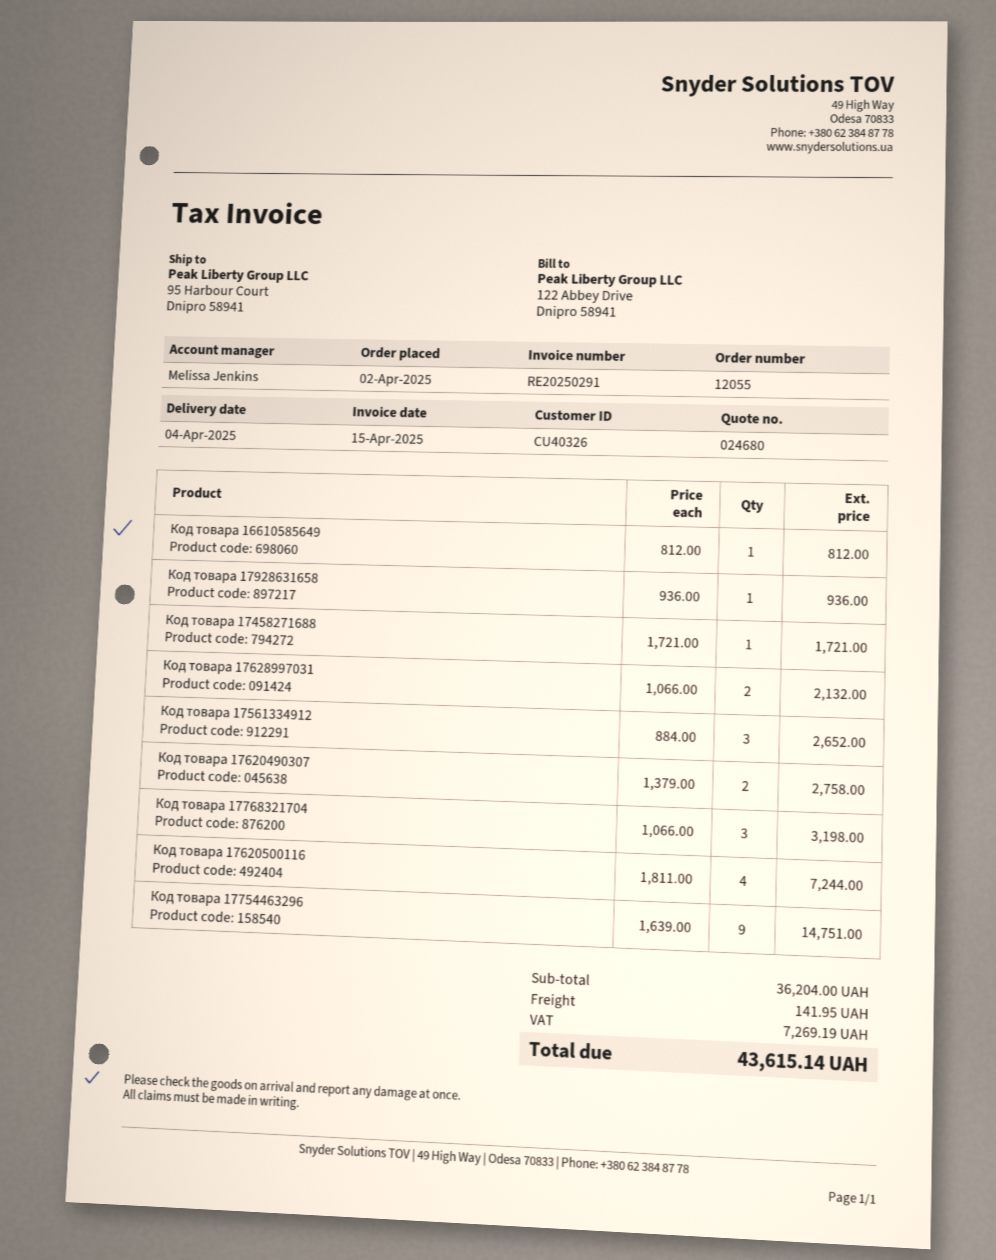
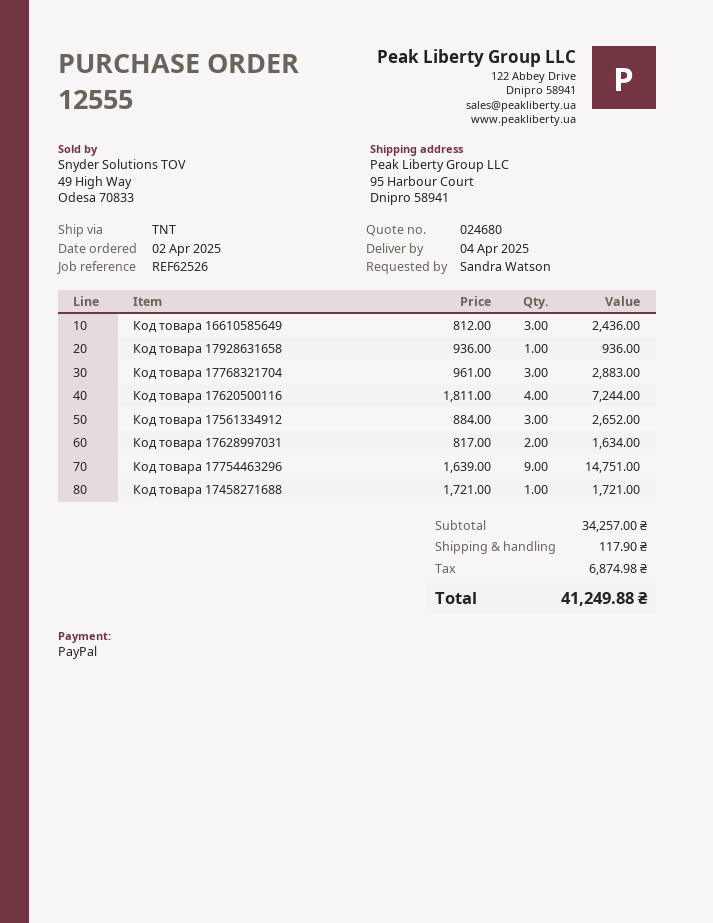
order number: 12055 -> 12555
Код товара 16610585649: 1 x 812.00 = 812.00 -> 3 x 812.00 = 2436.00
Код товара 17628997031: 2 x 1066.00 = 2132.00 -> 2 x 817.00 = 1634.00
Код товара 17620490307: 2 x 1379.00 = 2758.00 -> none
Код товара 17768321704: 3 x 1066.00 = 3198.00 -> 3 x 961.00 = 2883.00
subtotal: 36204.00 -> 34257.00
shipping: 141.95 -> 117.90
tax: 7269.19 -> 6874.98
total: 43615.14 -> 41249.88

